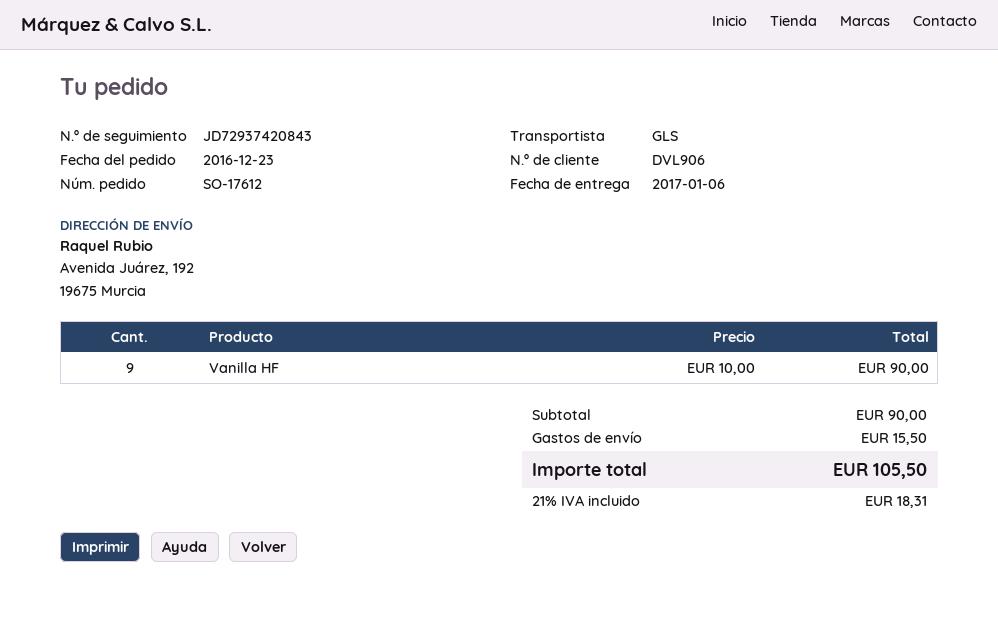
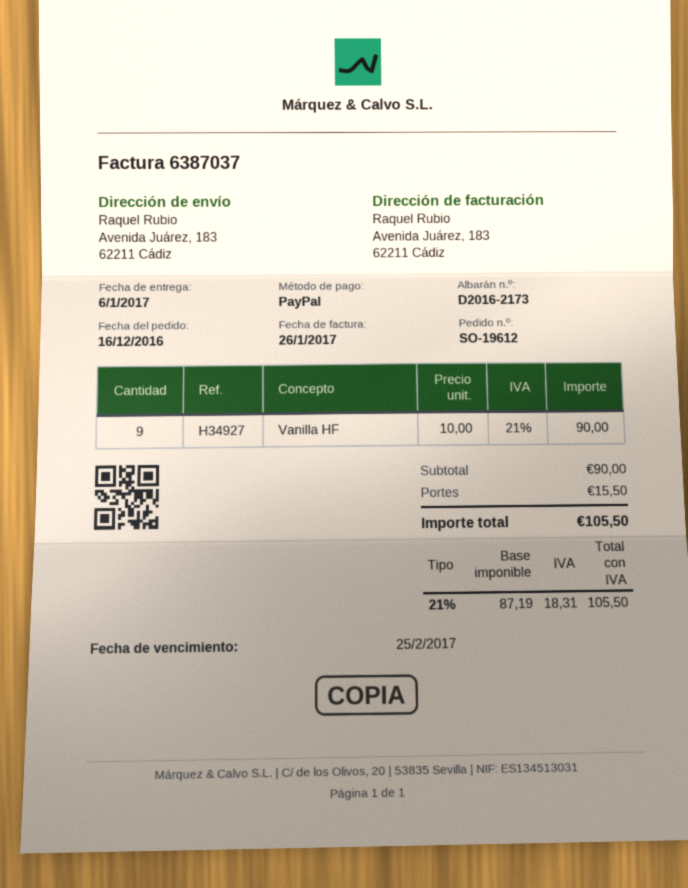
order number: SO-17612 -> SO-19612
order date: 2016-12-23 -> 2016-12-16
ship to: Avenida Juárez, 192, 19675 Murcia -> Avenida Juárez, 183, 62211 Cádiz

